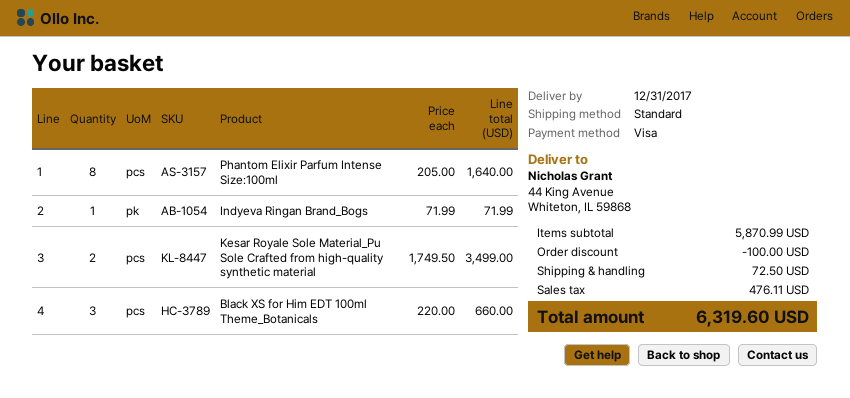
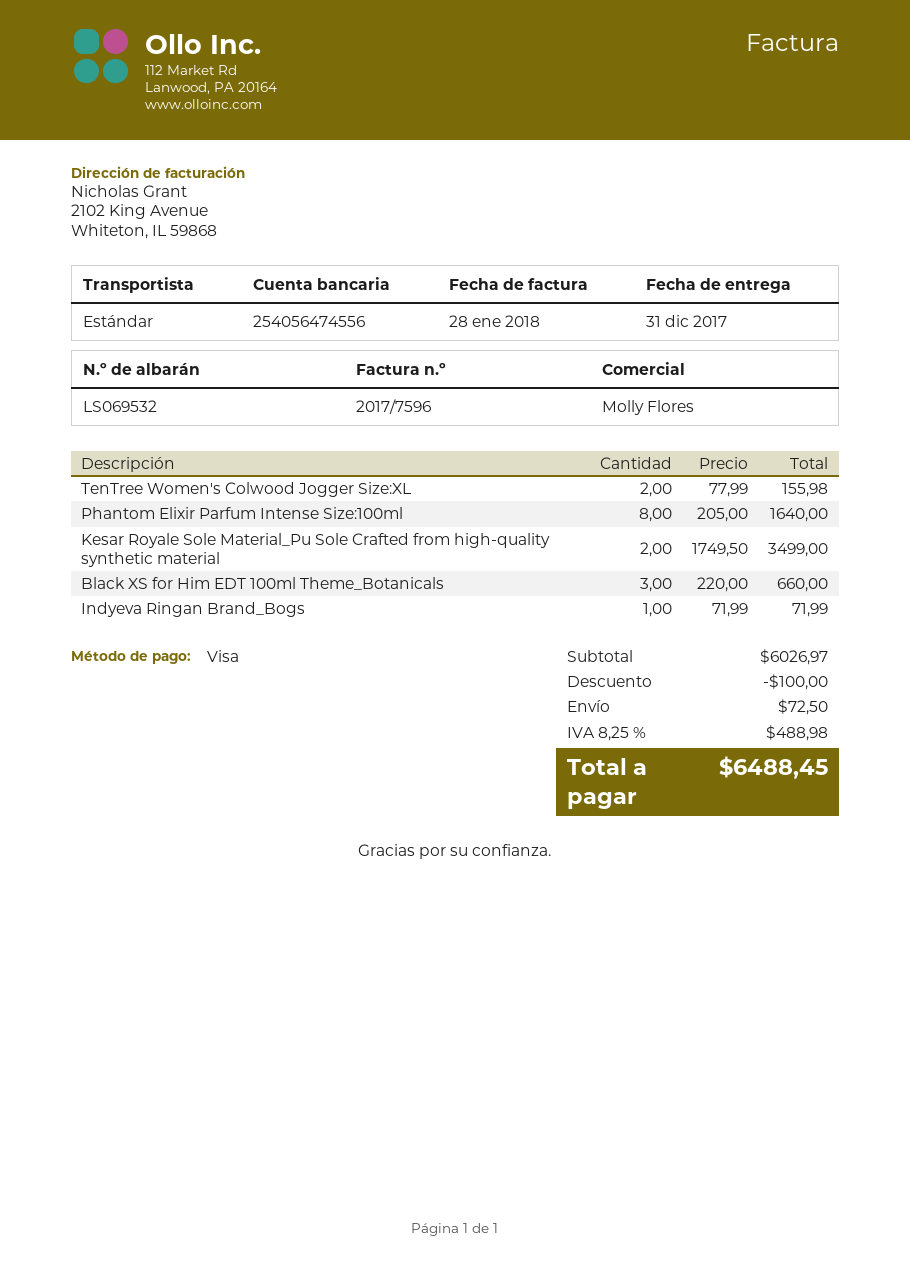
TenTree Women's Colwood Jogger Size:XL: none -> 2 x 77.99 = 155.98
subtotal: 5870.99 -> 6026.97
tax: 476.11 -> 488.98
total: 6319.60 -> 6488.45

